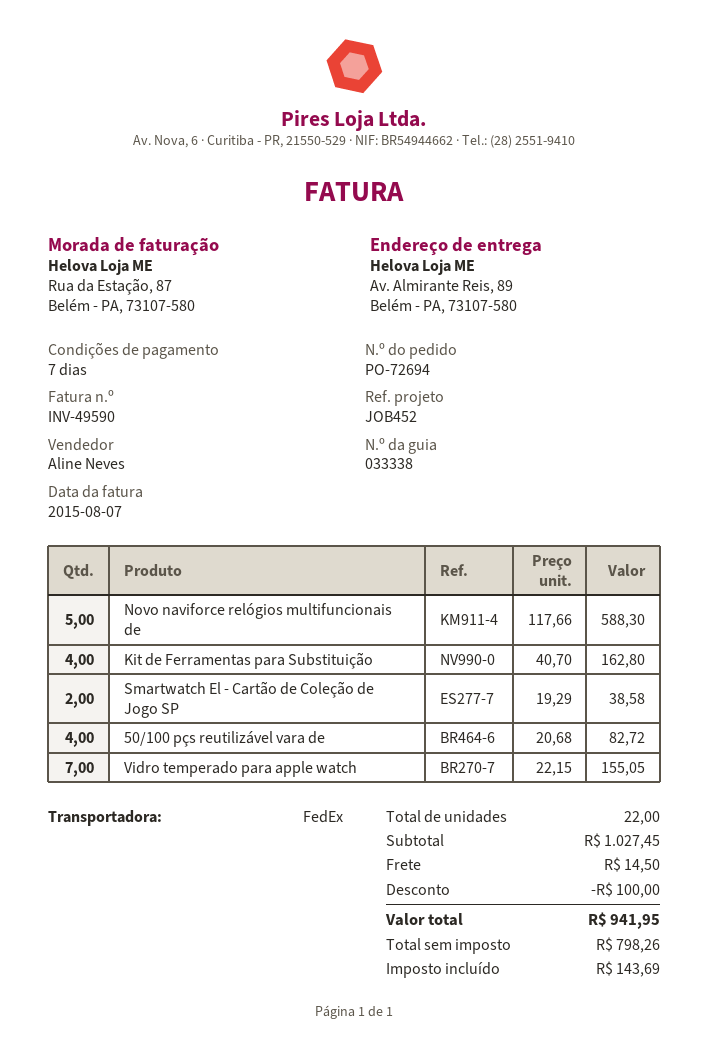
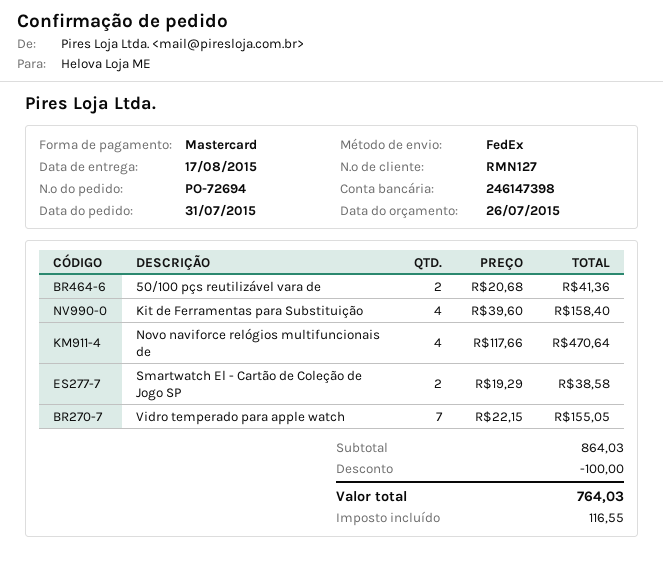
Novo naviforce relógios multifuncionais de: 5 x 117.66 = 588.30 -> 4 x 117.66 = 470.64
Kit de Ferramentas para Substituição: 4 x 40.70 = 162.80 -> 4 x 39.60 = 158.40
50/100 pçs reutilizável vara de: 4 x 20.68 = 82.72 -> 2 x 20.68 = 41.36
subtotal: 1027.45 -> 864.03
shipping: 14.50 -> none
tax: 143.69 -> 116.55
total: 941.95 -> 764.03

